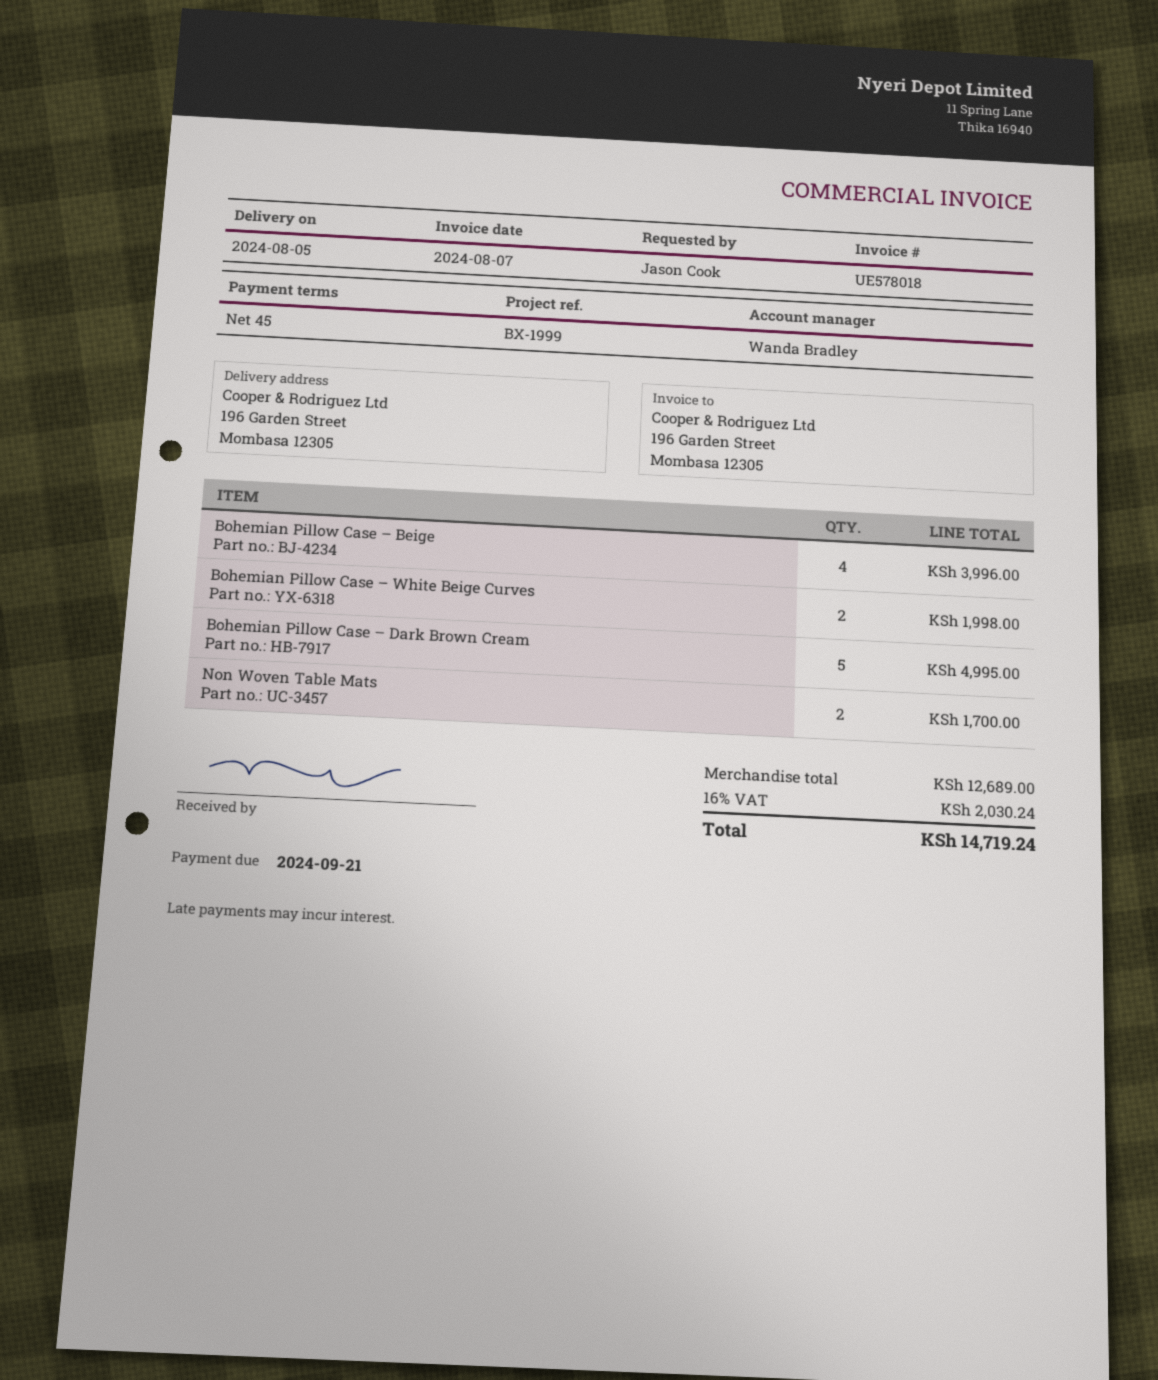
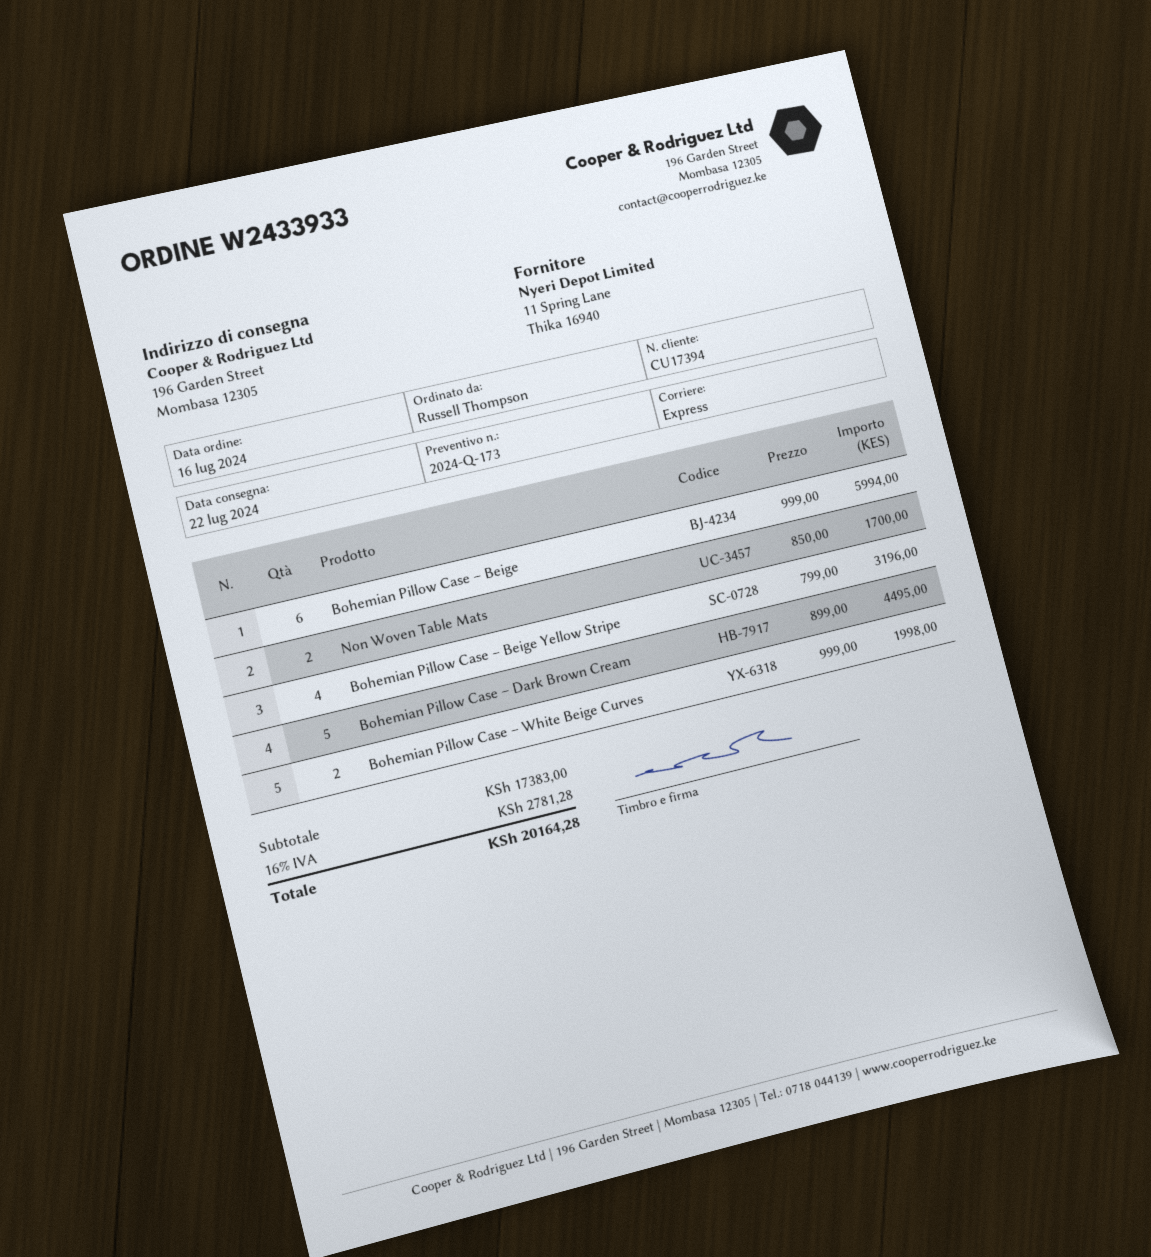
delivery date: 2024-08-05 -> 2024-07-22
ordered by: Jason Cook -> Russell Thompson
Bohemian Pillow Case – Beige: 4 for 3996.00 -> 6 for 5994.00
Bohemian Pillow Case – Dark Brown Cream: 5 for 4995.00 -> 5 for 4495.00
Bohemian Pillow Case – Beige Yellow Stripe: none -> 4 for 3196.00
subtotal: 12689.00 -> 17383.00
tax: 16% = 2030.24 -> 16% = 2781.28
total: 14719.24 -> 20164.28

